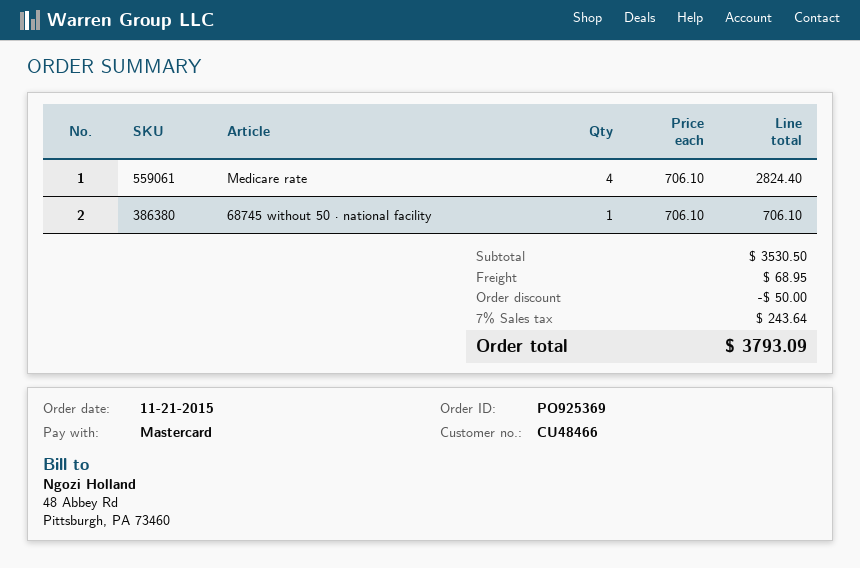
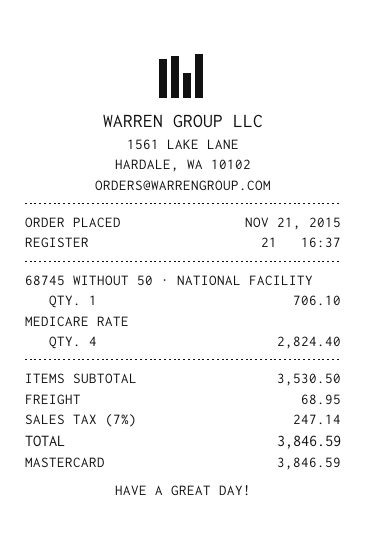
discount: 50.00 -> none
tax: 7% = 243.64 -> 7% = 247.14
total: 3793.09 -> 3846.59

